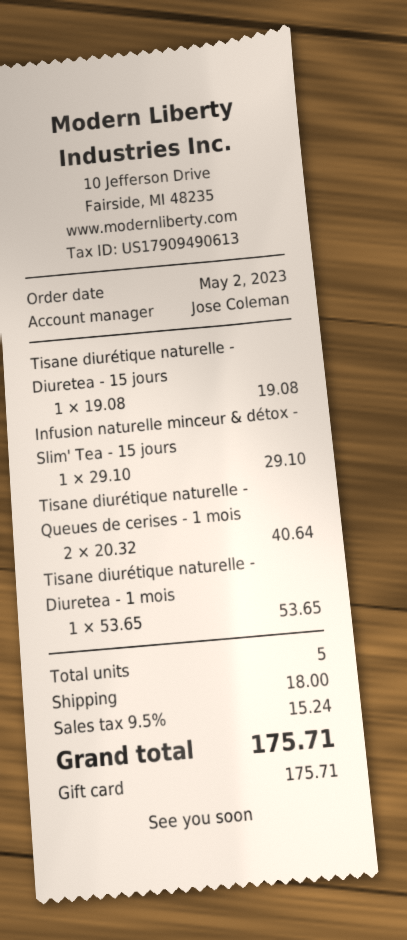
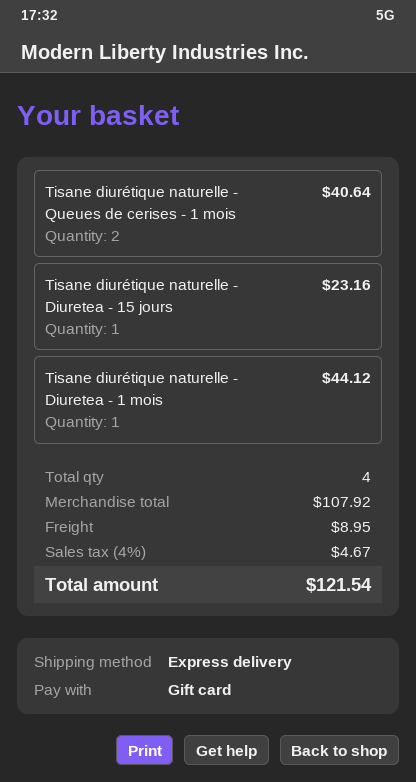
Tisane diurétique naturelle - Diuretea - 15 jours: 1 for 19.08 -> 1 for 23.16
Infusion naturelle minceur & détox - Slim' Tea - 15 jours: 1 for 29.10 -> none
Tisane diurétique naturelle - Diuretea - 1 mois: 1 for 53.65 -> 1 for 44.12
total quantity: 5 -> 4
shipping: 18.00 -> 8.95
tax: 9.5% = 15.24 -> 4% = 4.67
total: 175.71 -> 121.54

